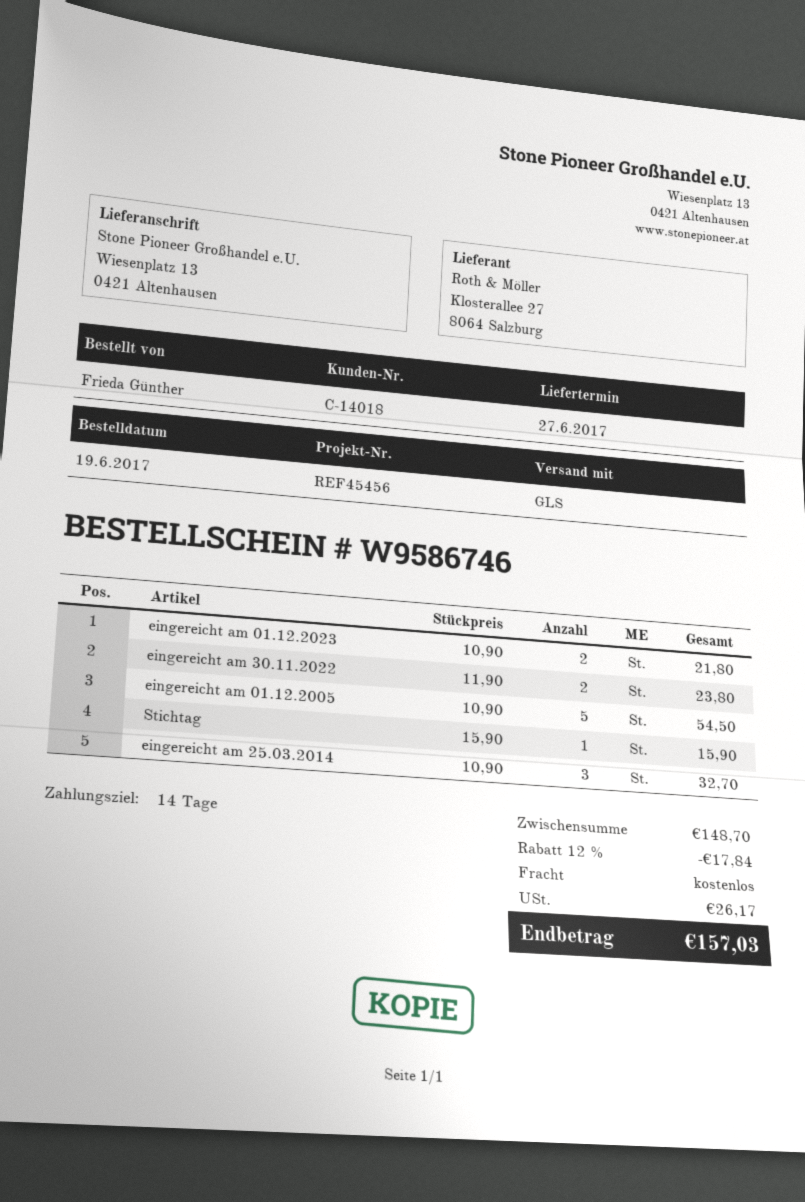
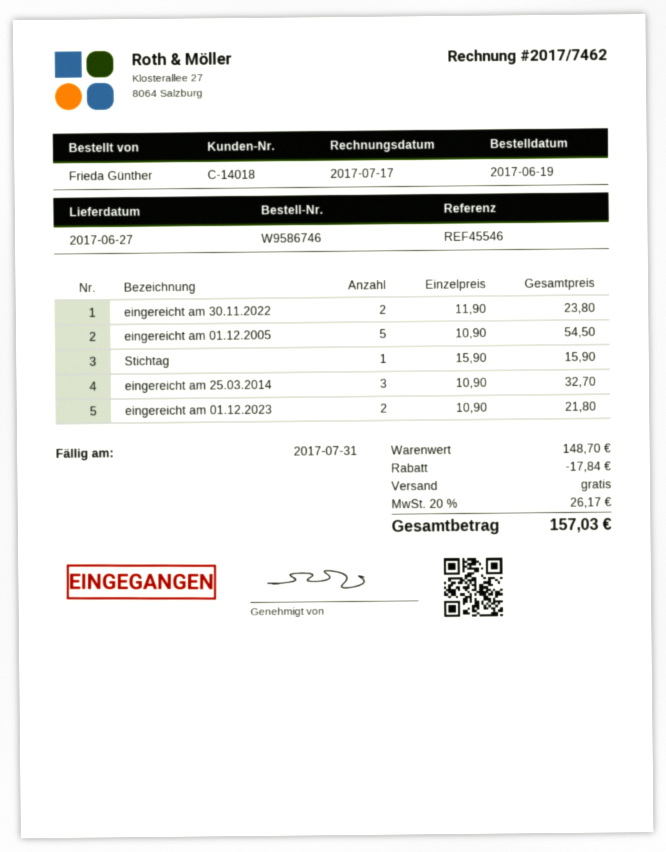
reference: REF45456 -> REF45546

